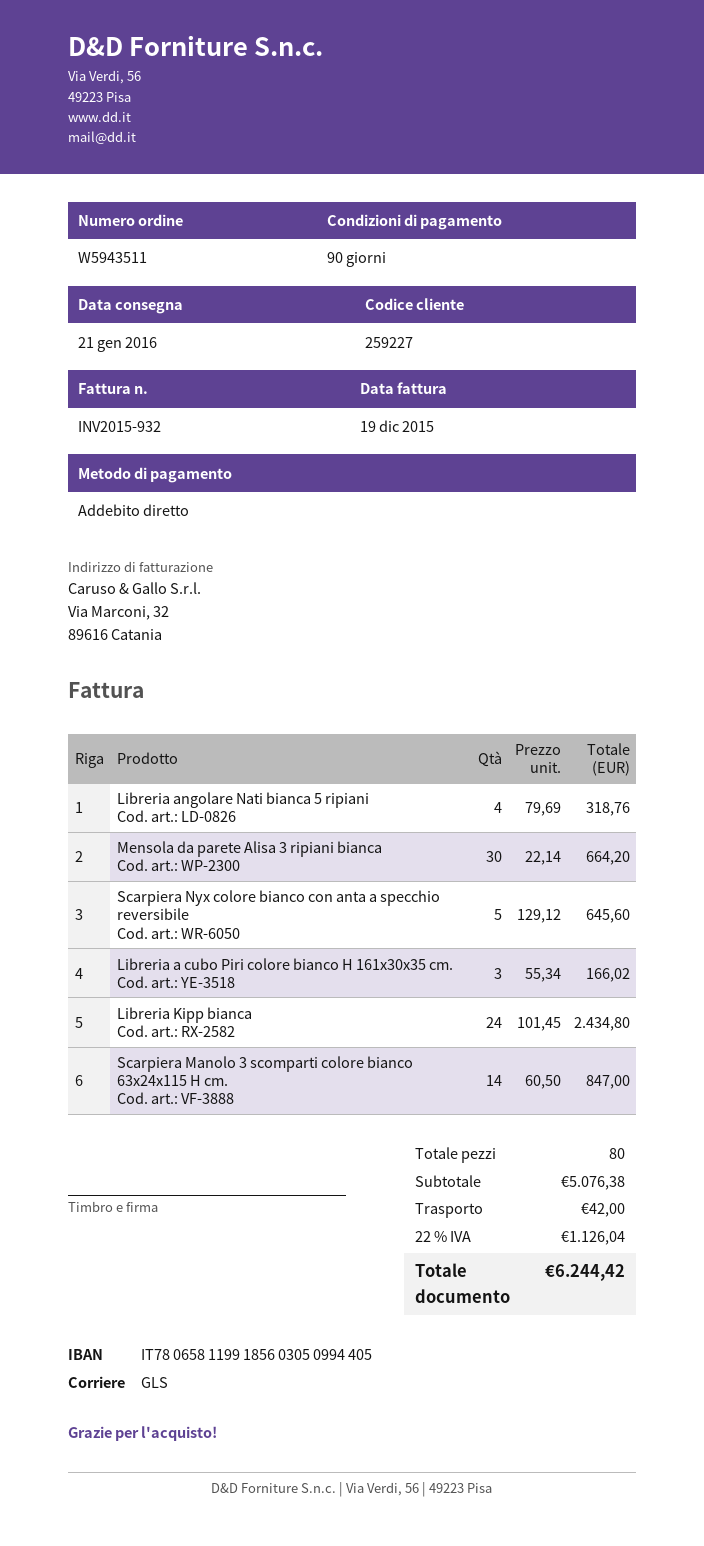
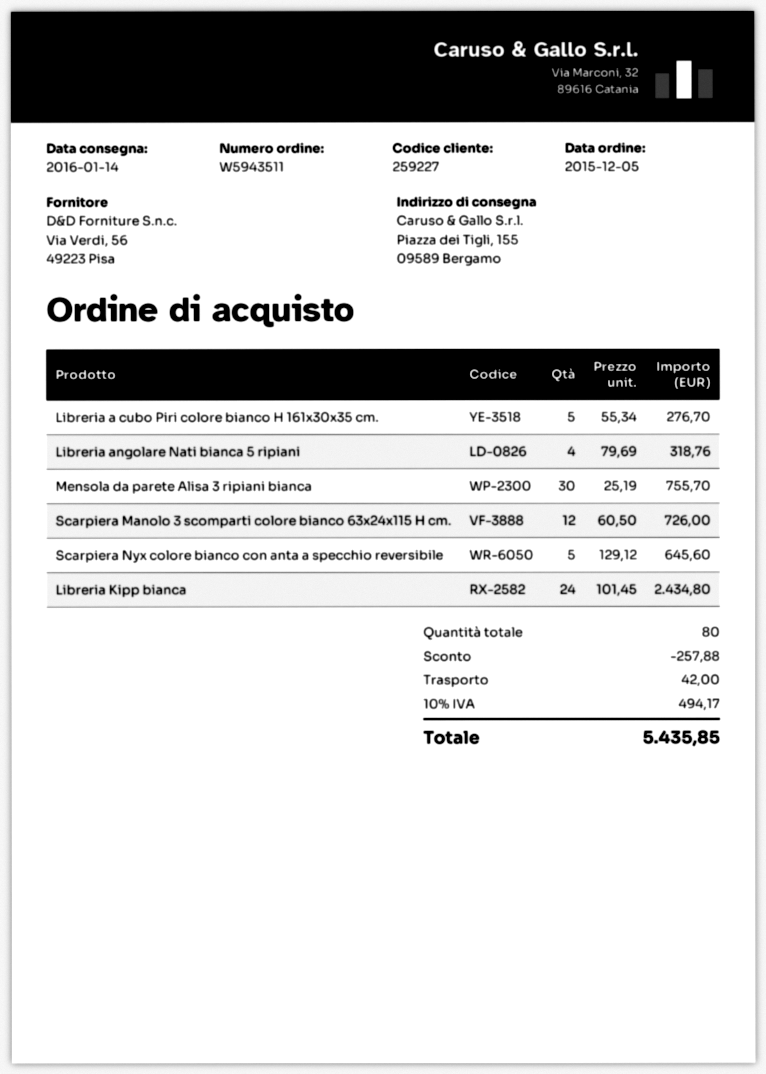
delivery date: 2016-01-21 -> 2016-01-14
Mensola da parete Alisa 3 ripiani bianca: 30 x 22.14 = 664.20 -> 30 x 25.19 = 755.70
Libreria a cubo Piri colore bianco H 161x30x35 cm.: 3 x 55.34 = 166.02 -> 5 x 55.34 = 276.70
Scarpiera Manolo 3 scomparti colore bianco 63x24x115 H cm.: 14 x 60.50 = 847.00 -> 12 x 60.50 = 726.00
discount: none -> 257.88
tax: 22% = 1126.04 -> 10% = 494.17
total: 6244.42 -> 5435.85

